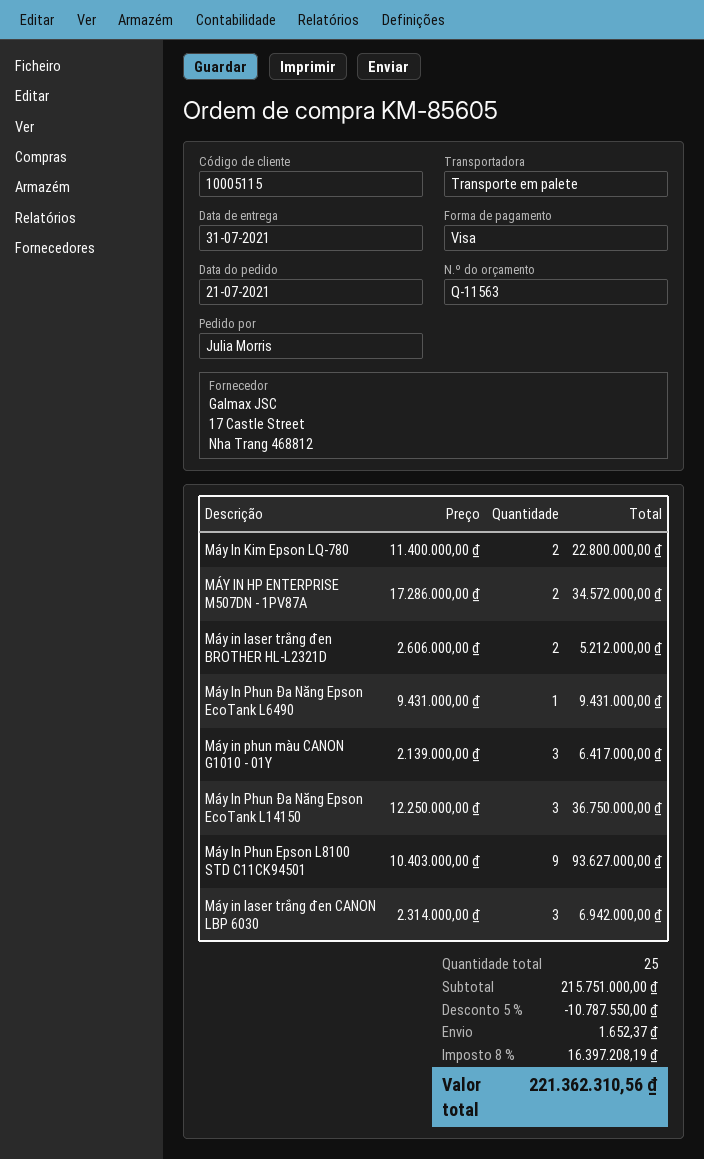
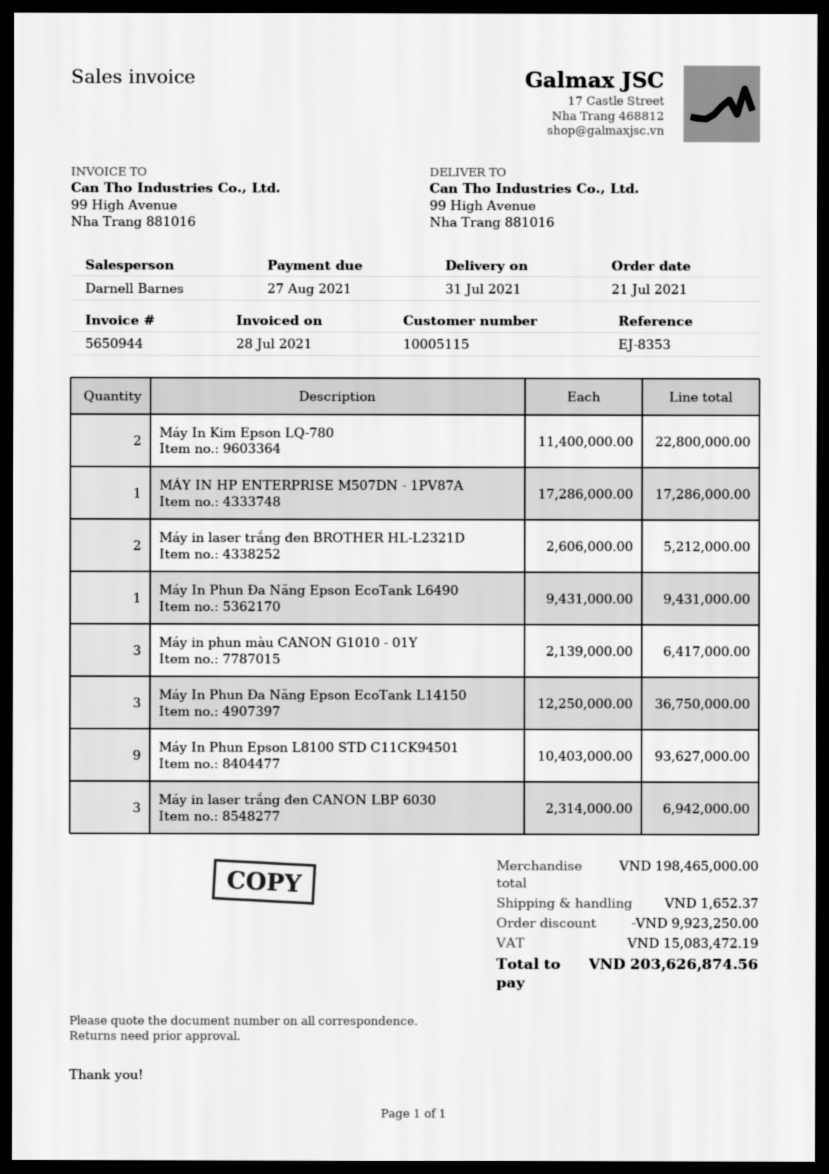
MÁY IN HP ENTERPRISE M507DN - 1PV87A: 2 x 17286000.00 = 34572000.00 -> 1 x 17286000.00 = 17286000.00
subtotal: 215751000.00 -> 198465000.00
discount: 10787550.00 -> 9923250.00
tax: 16397208.19 -> 15083472.19
total: 221362310.56 -> 203626874.56

